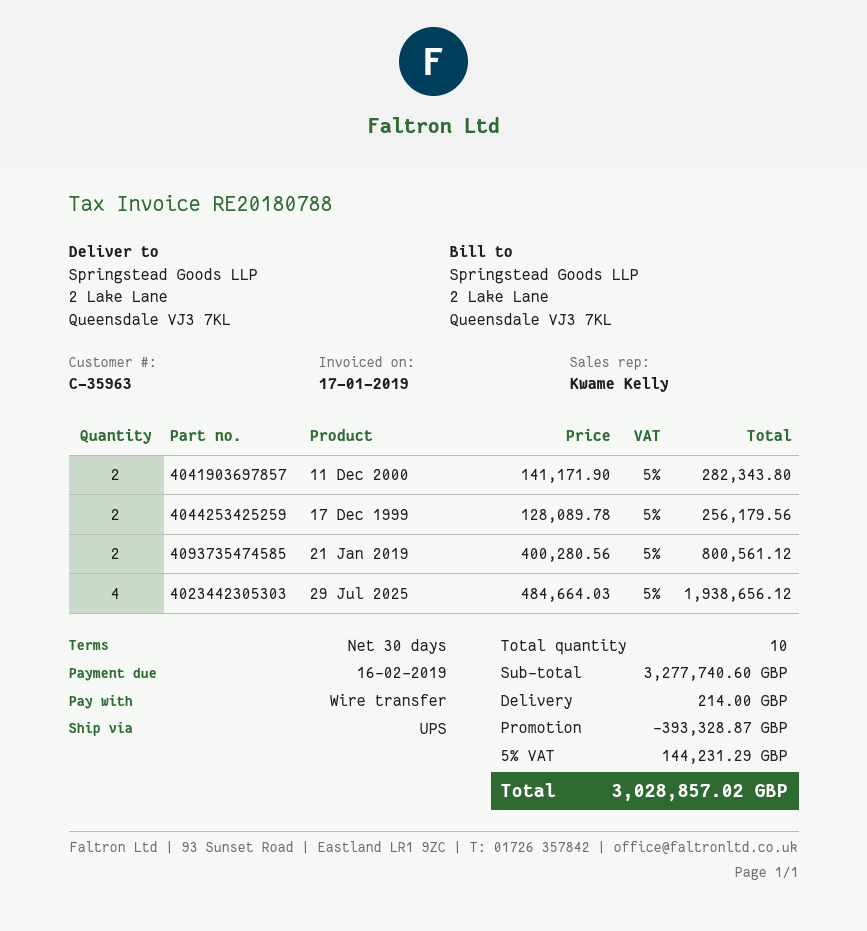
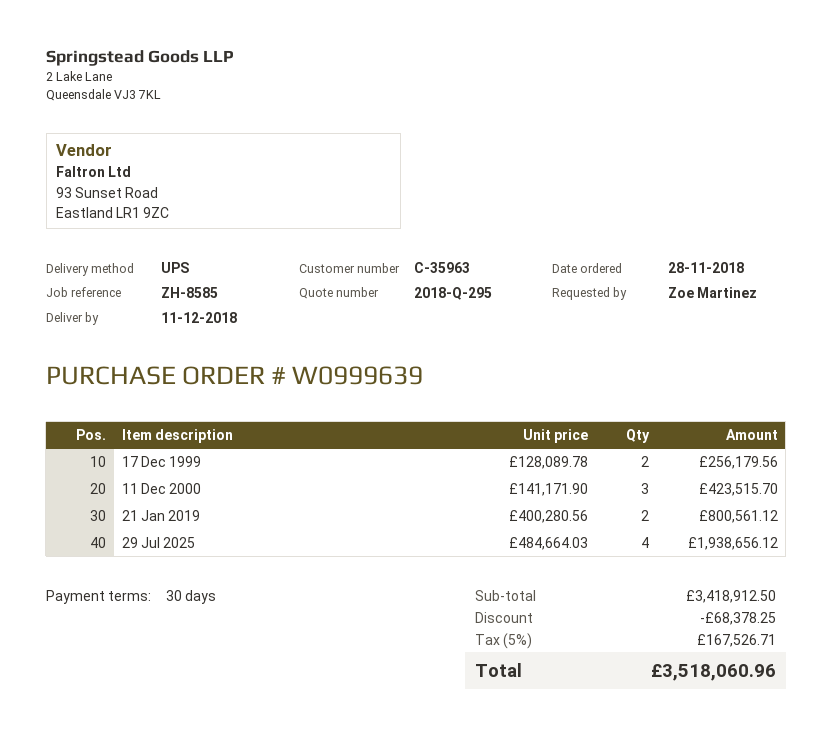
11 Dec 2000: 2 x 141171.90 = 282343.80 -> 3 x 141171.90 = 423515.70
subtotal: 3277740.60 -> 3418912.50
discount: 393328.87 -> 68378.25
shipping: 214.00 -> none
tax: 5% = 144231.29 -> 5% = 167526.71
total: 3028857.02 -> 3518060.96

